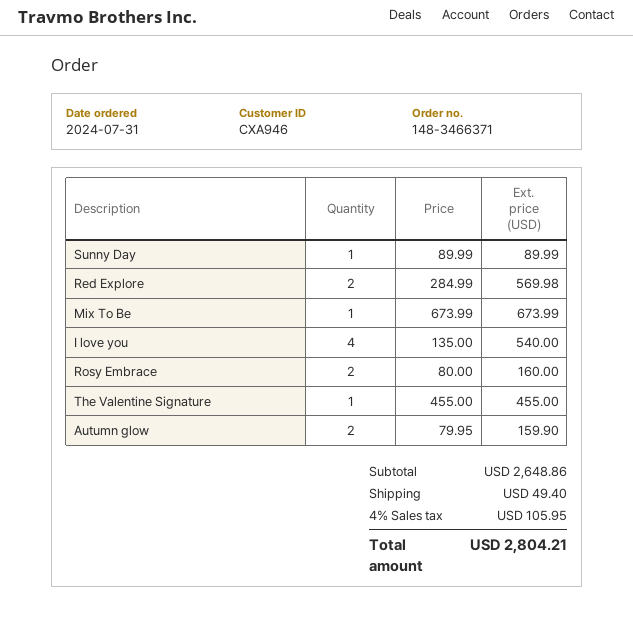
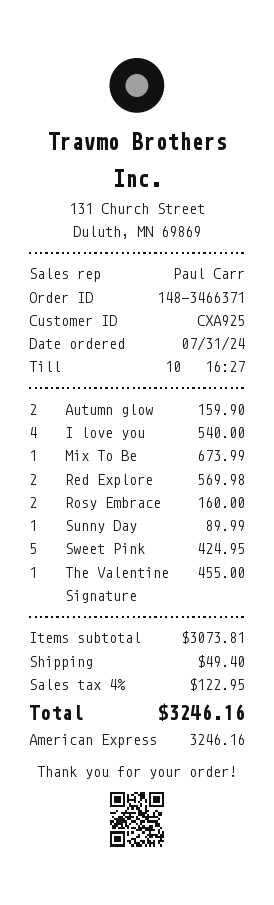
customer number: CXA946 -> CXA925
Sweet Pink: none -> 5 for 424.95
subtotal: 2648.86 -> 3073.81
tax: 4% = 105.95 -> 4% = 122.95
total: 2804.21 -> 3246.16

